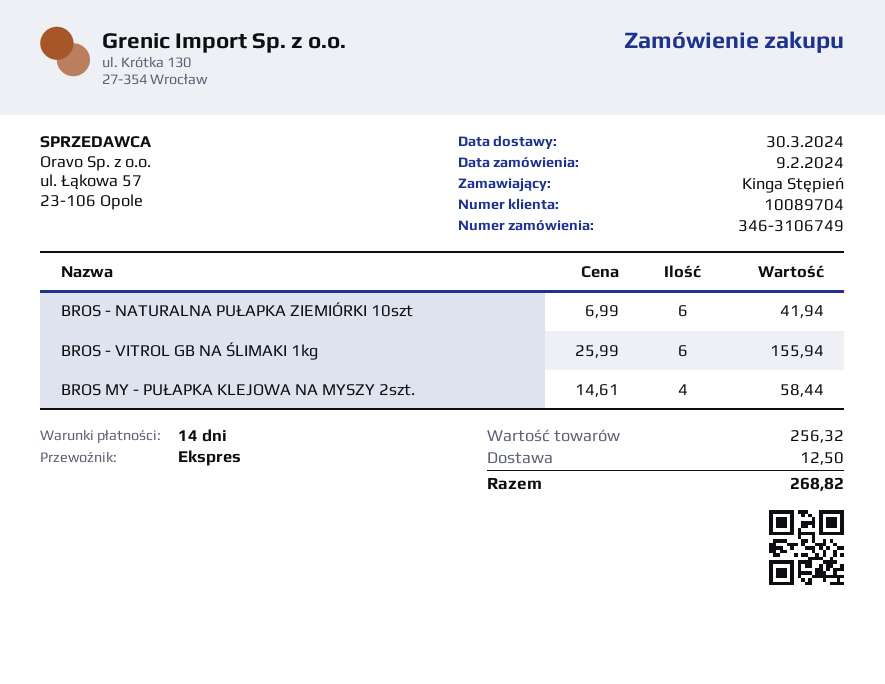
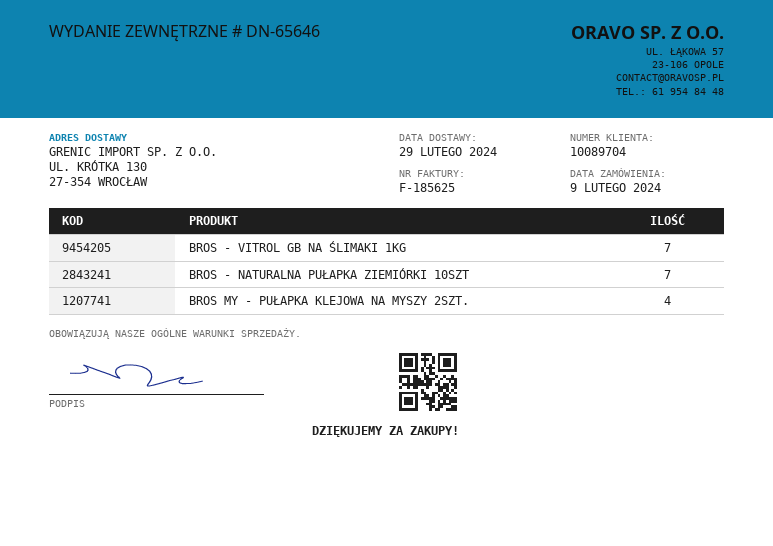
delivery date: 2024-03-30 -> 2024-02-29
BROS - NATURALNA PUŁAPKA ZIEMIÓRKI 10szt: 6 -> 7
BROS - VITROL GB NA ŚLIMAKI 1kg: 6 -> 7

